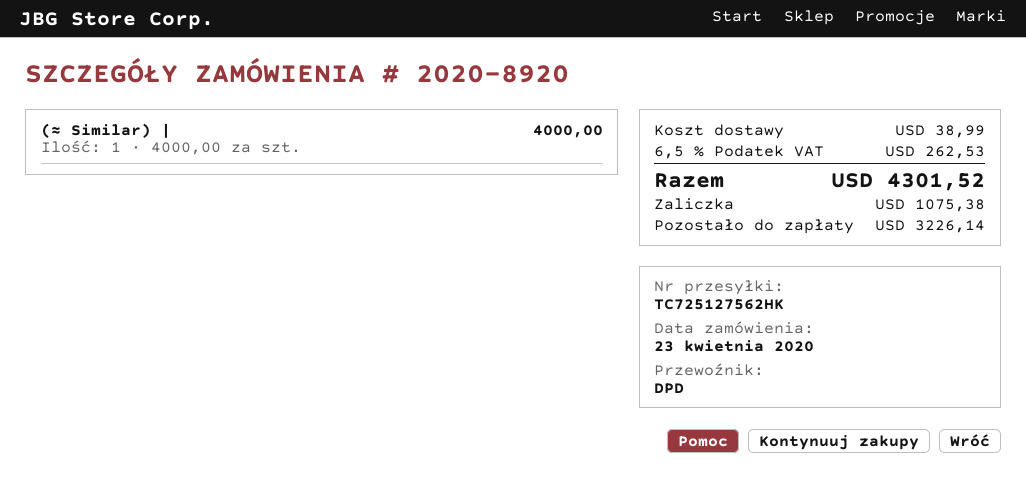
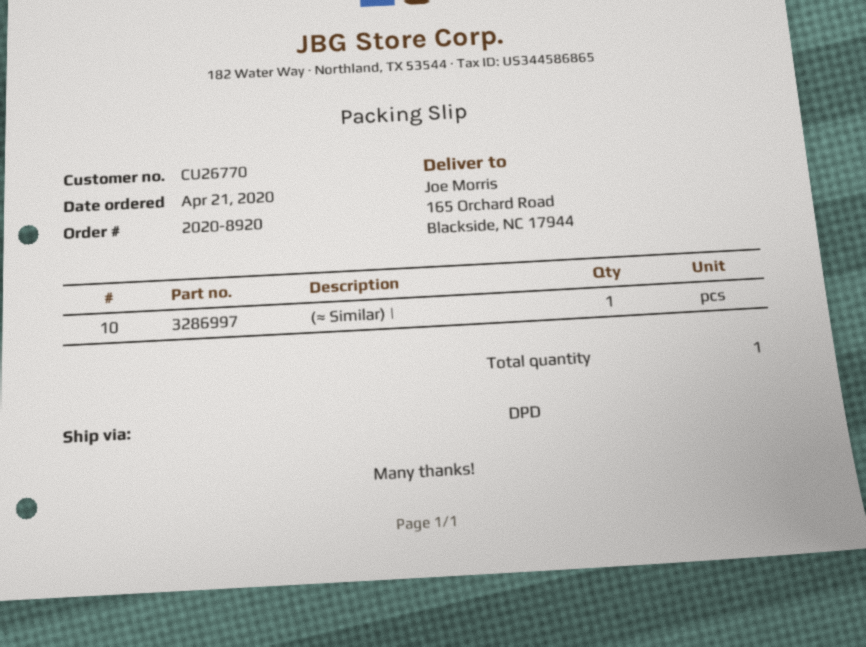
order date: 2020-04-23 -> 2020-04-21

